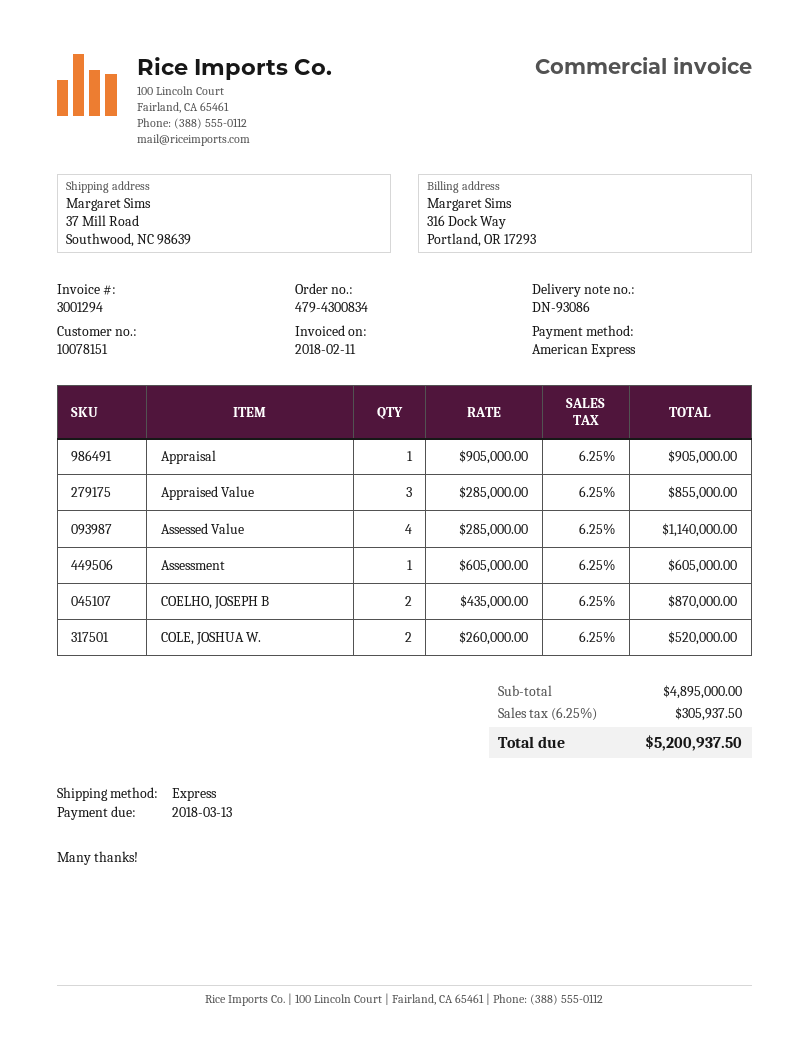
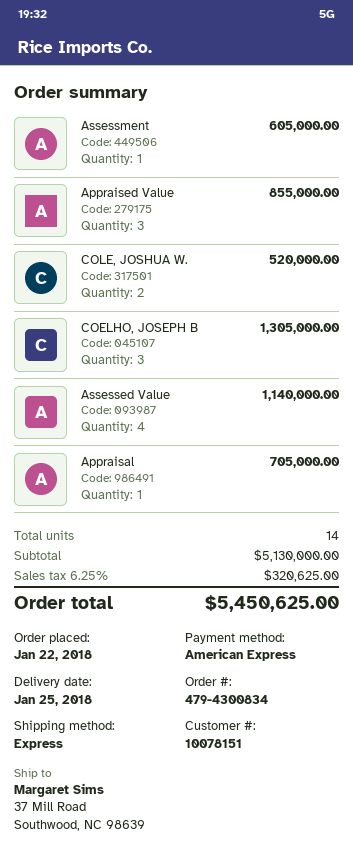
Appraisal: 1 for 905000.00 -> 1 for 705000.00
COELHO, JOSEPH B: 2 for 870000.00 -> 3 for 1305000.00
subtotal: 4895000.00 -> 5130000.00
tax: 6.25% = 305937.50 -> 6.25% = 320625.00
total: 5200937.50 -> 5450625.00

